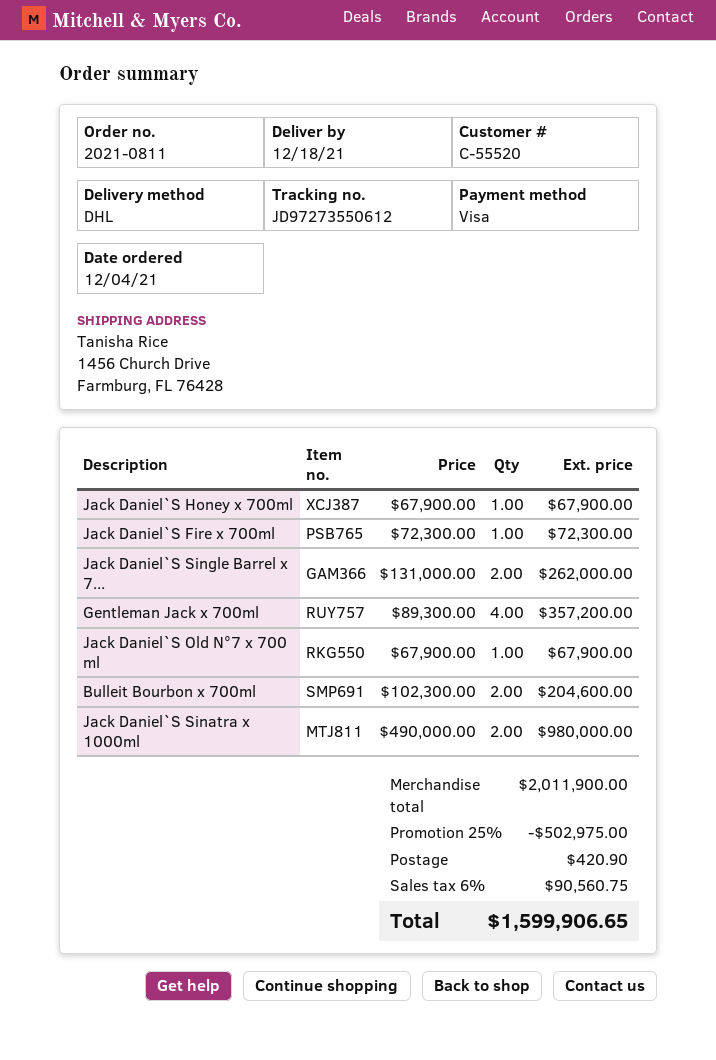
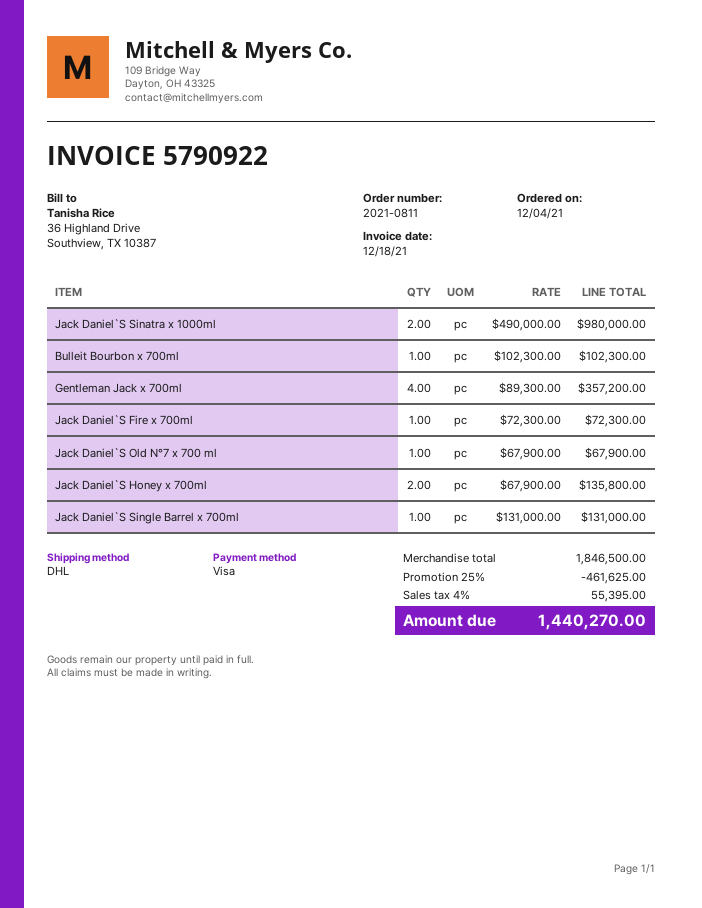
Jack Daniel`S Honey x 700ml: 1 x 67900.00 = 67900.00 -> 2 x 67900.00 = 135800.00
Jack Daniel`S Single Barrel x 7...: 2 x 131000.00 = 262000.00 -> 1 x 131000.00 = 131000.00
Bulleit Bourbon x 700ml: 2 x 102300.00 = 204600.00 -> 1 x 102300.00 = 102300.00
subtotal: 2011900.00 -> 1846500.00
discount: 25% = 502975.00 -> 25% = 461625.00
shipping: 420.90 -> none
tax: 6% = 90560.75 -> 4% = 55395.00
total: 1599906.65 -> 1440270.00

